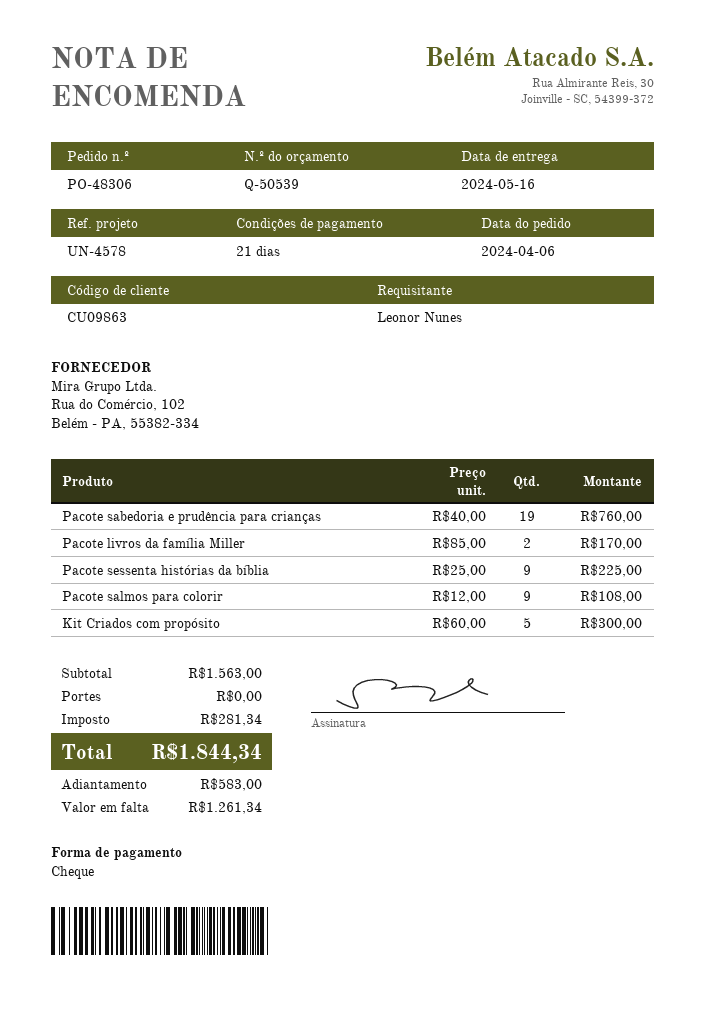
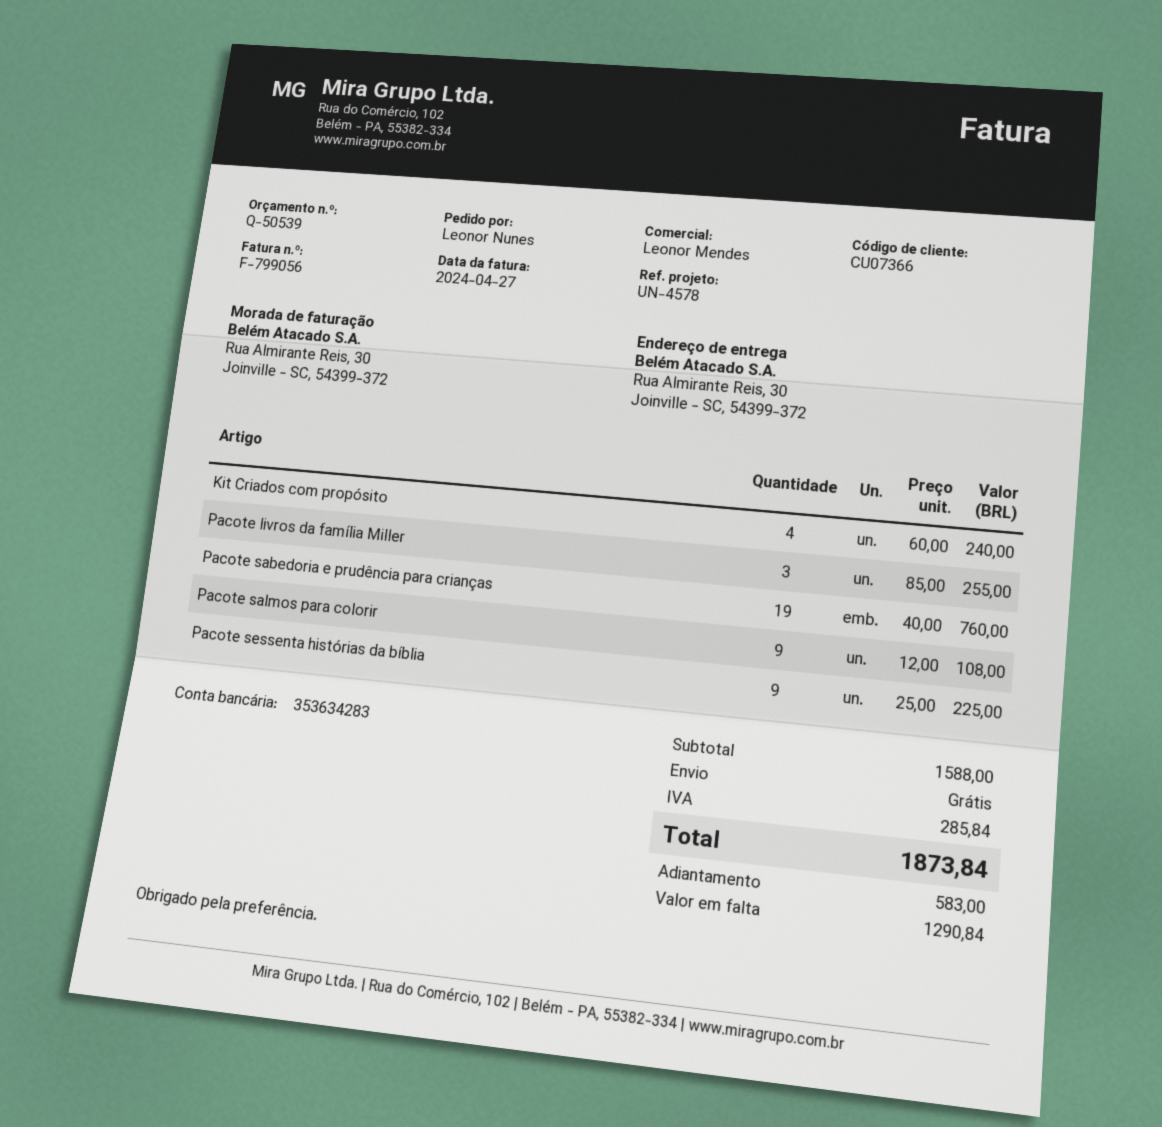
customer number: CU09863 -> CU07366
Pacote livros da família Miller: 2 x 85.00 = 170.00 -> 3 x 85.00 = 255.00
Kit Criados com propósito: 5 x 60.00 = 300.00 -> 4 x 60.00 = 240.00
subtotal: 1563.00 -> 1588.00
tax: 281.34 -> 285.84
total: 1844.34 -> 1873.84
balance: 1261.34 -> 1290.84

